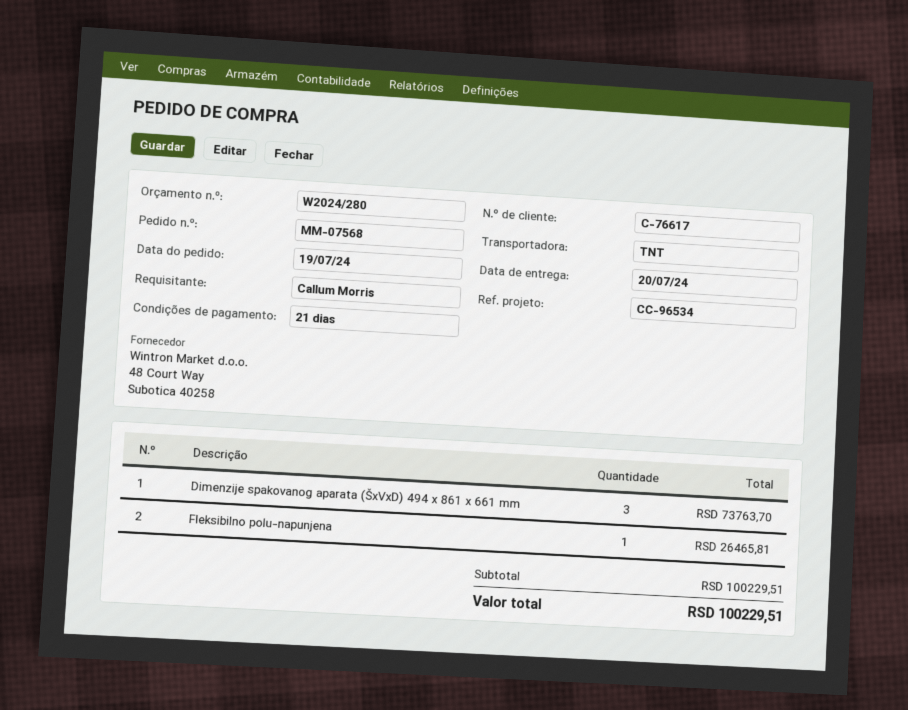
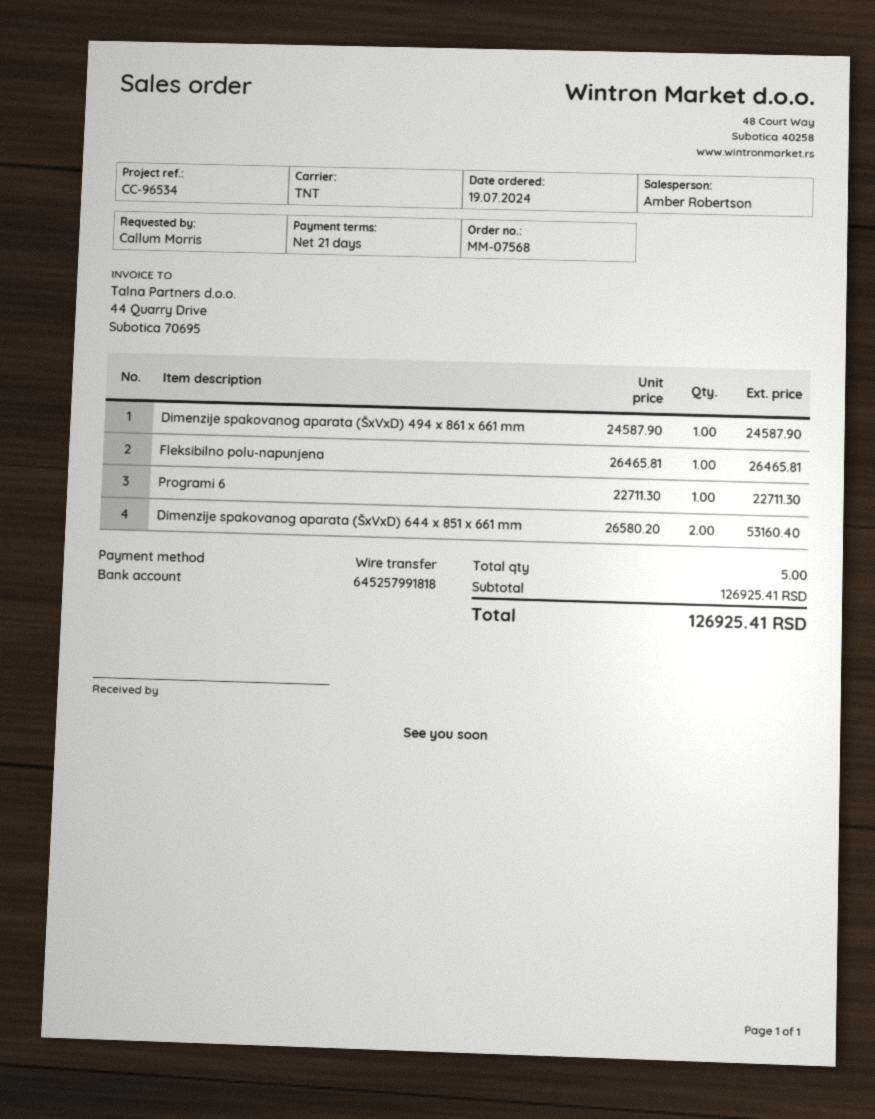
Dimenzije spakovanog aparata (ŠxVxD) 494 x 861 x 661 mm: 3 for 73763.70 -> 1 for 24587.90
Programi 6: none -> 1 for 22711.30
Dimenzije spakovanog aparata (ŠxVxD) 644 x 851 x 661 mm: none -> 2 for 53160.40
subtotal: 100229.51 -> 126925.41
total: 100229.51 -> 126925.41

